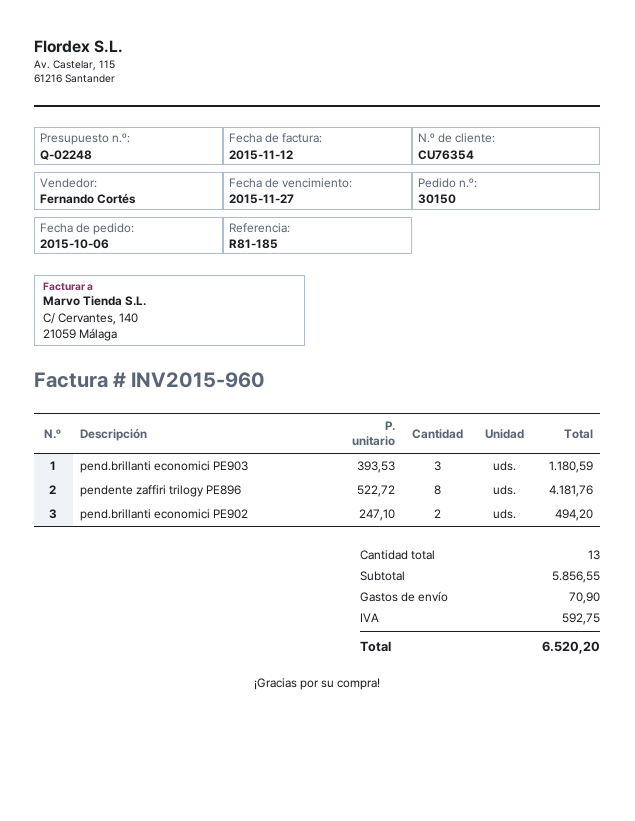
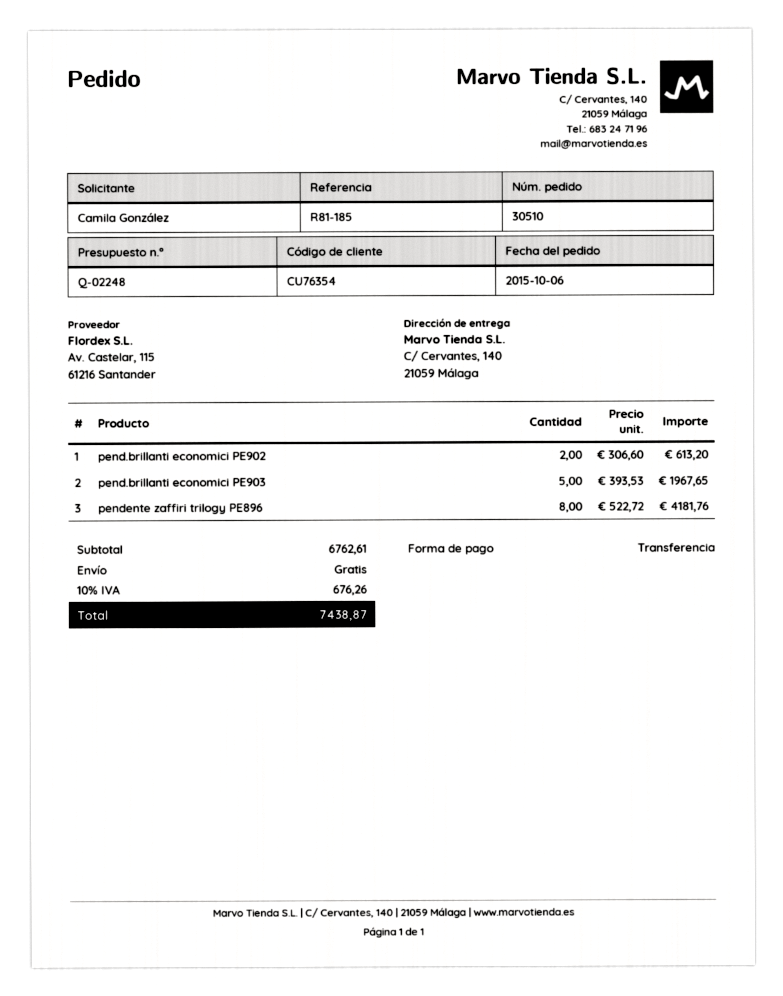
order number: 30150 -> 30510
pend.brillanti economici PE903: 3 x 393.53 = 1180.59 -> 5 x 393.53 = 1967.65
pend.brillanti economici PE902: 2 x 247.10 = 494.20 -> 2 x 306.60 = 613.20
subtotal: 5856.55 -> 6762.61
shipping: 70.90 -> 0.00
tax: 592.75 -> 676.26
total: 6520.20 -> 7438.87

